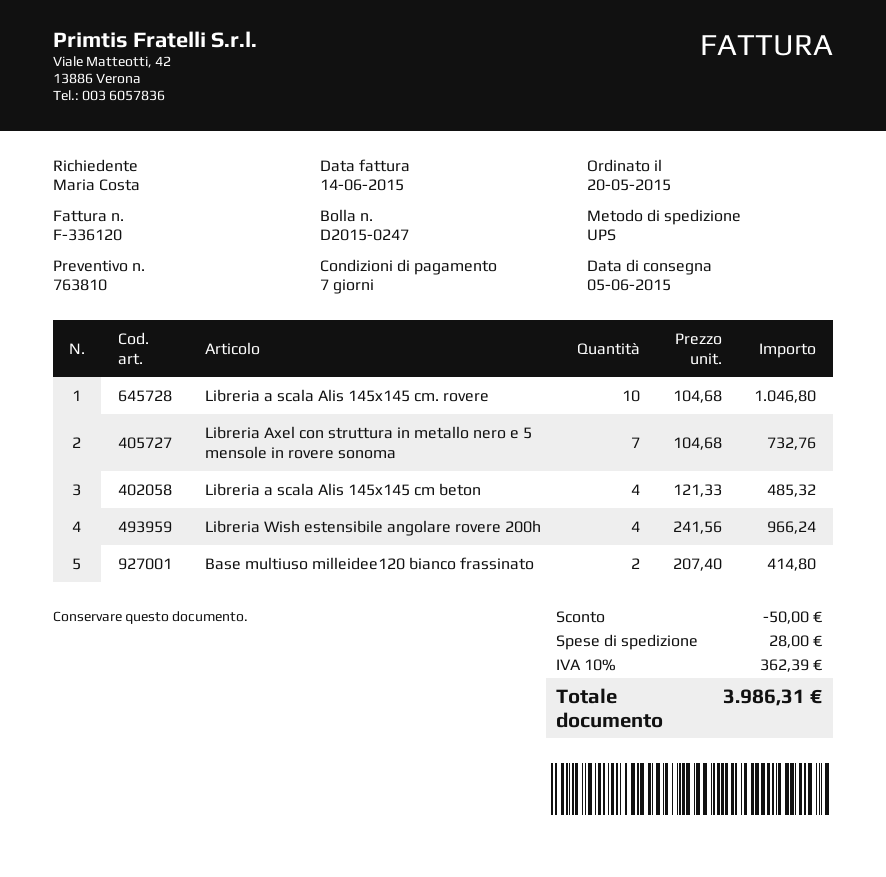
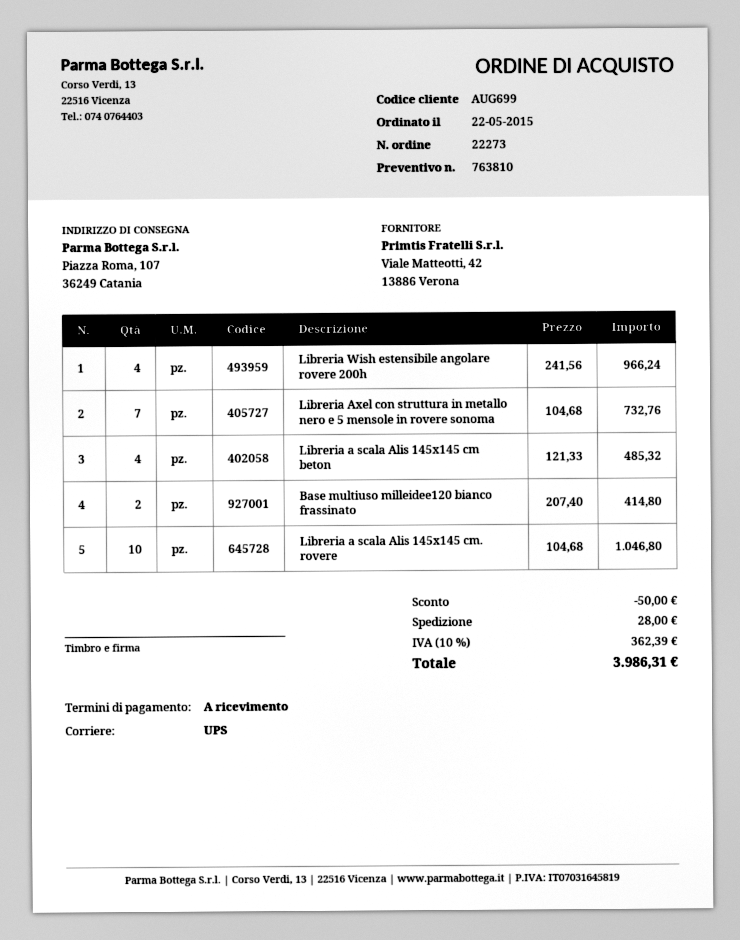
order date: 2015-05-20 -> 2015-05-22
payment terms: 7 days -> on receipt

